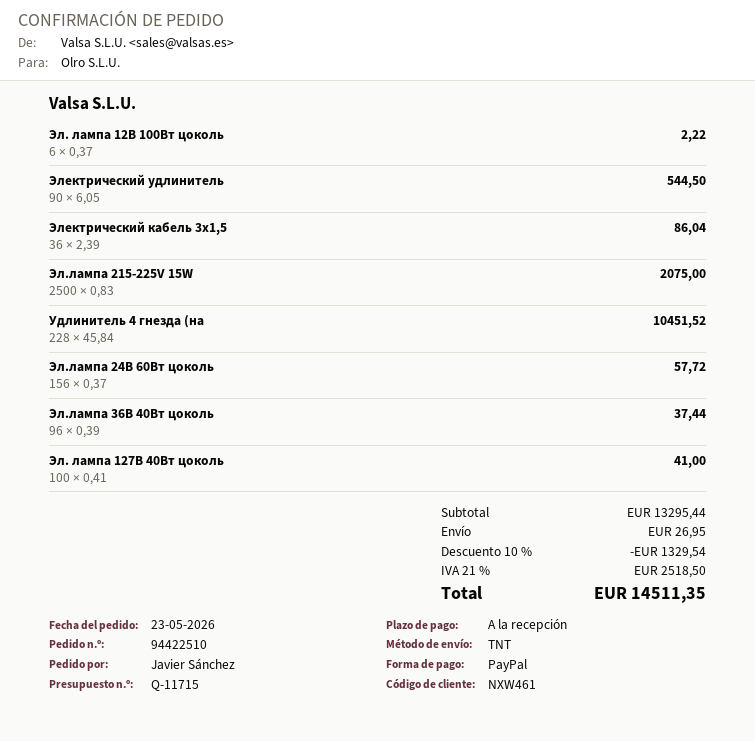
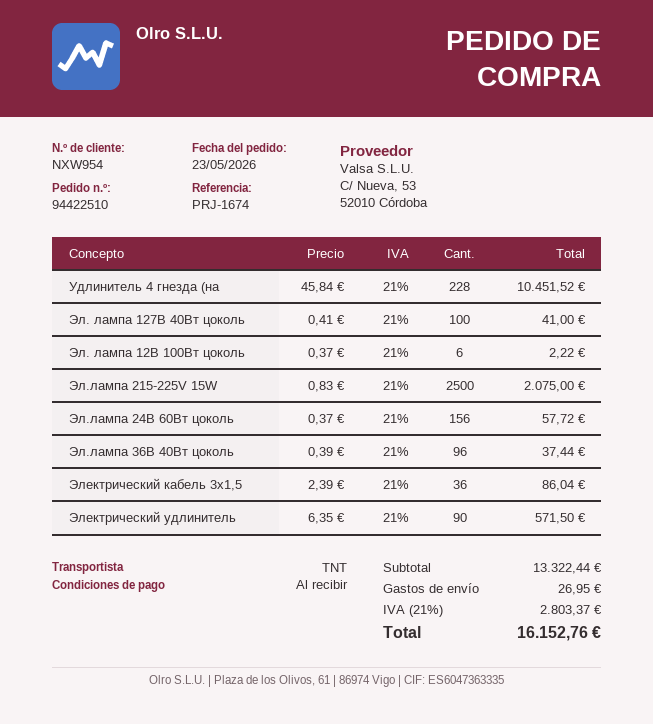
customer number: NXW461 -> NXW954
Электрический удлинитель: 90 x 6.05 = 544.50 -> 90 x 6.35 = 571.50
subtotal: 13295.44 -> 13322.44
discount: 10% = 1329.54 -> none
tax: 21% = 2518.50 -> 21% = 2803.37
total: 14511.35 -> 16152.76

